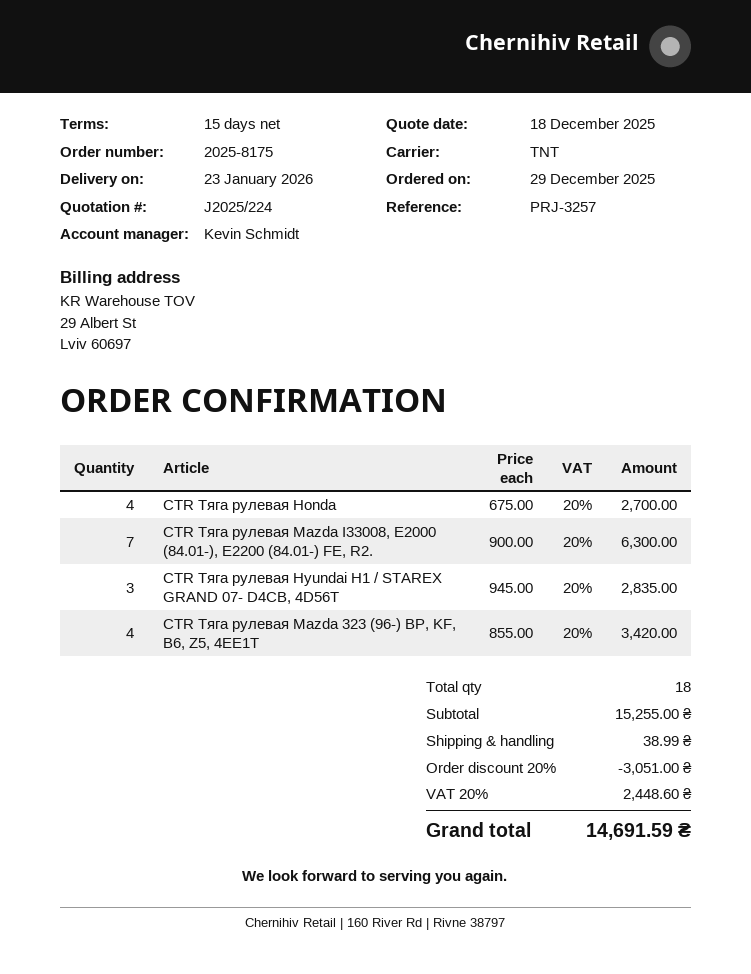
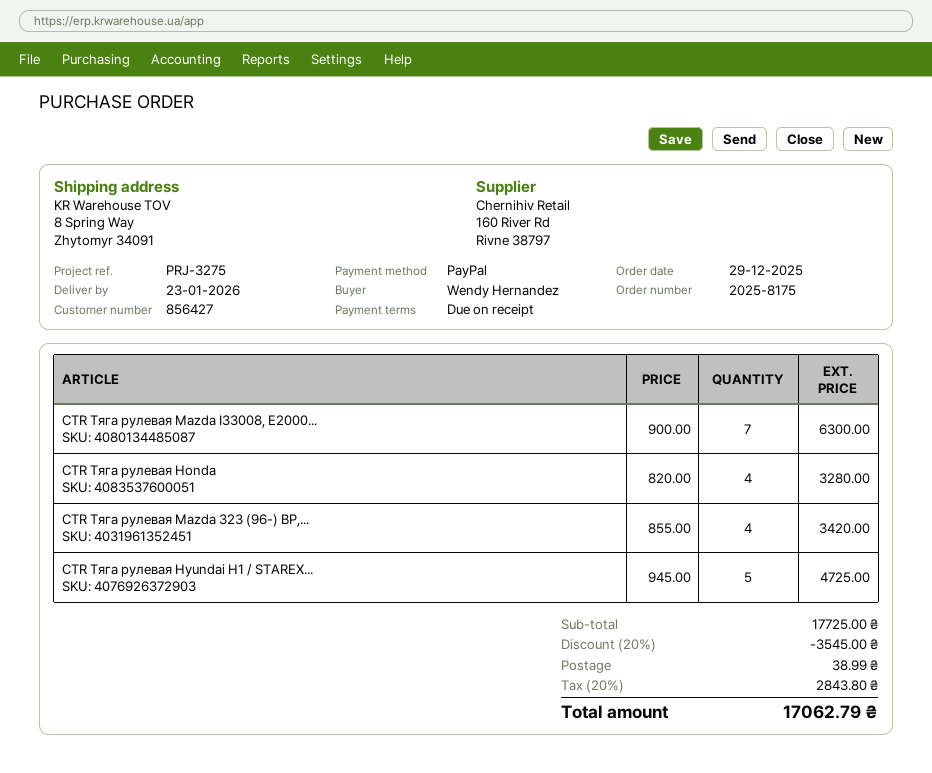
payment terms: 15 days -> on receipt
reference: PRJ-3257 -> PRJ-3275
CTR Тяга рулевая Honda: 4 x 675.00 = 2700.00 -> 4 x 820.00 = 3280.00
CTR Тяга рулевая Hyundai H1 / STAREX GRAND 07- D4CB, 4D56T: 3 x 945.00 = 2835.00 -> 5 x 945.00 = 4725.00
subtotal: 15255.00 -> 17725.00
discount: 20% = 3051.00 -> 20% = 3545.00
tax: 20% = 2448.60 -> 20% = 2843.80
total: 14691.59 -> 17062.79

